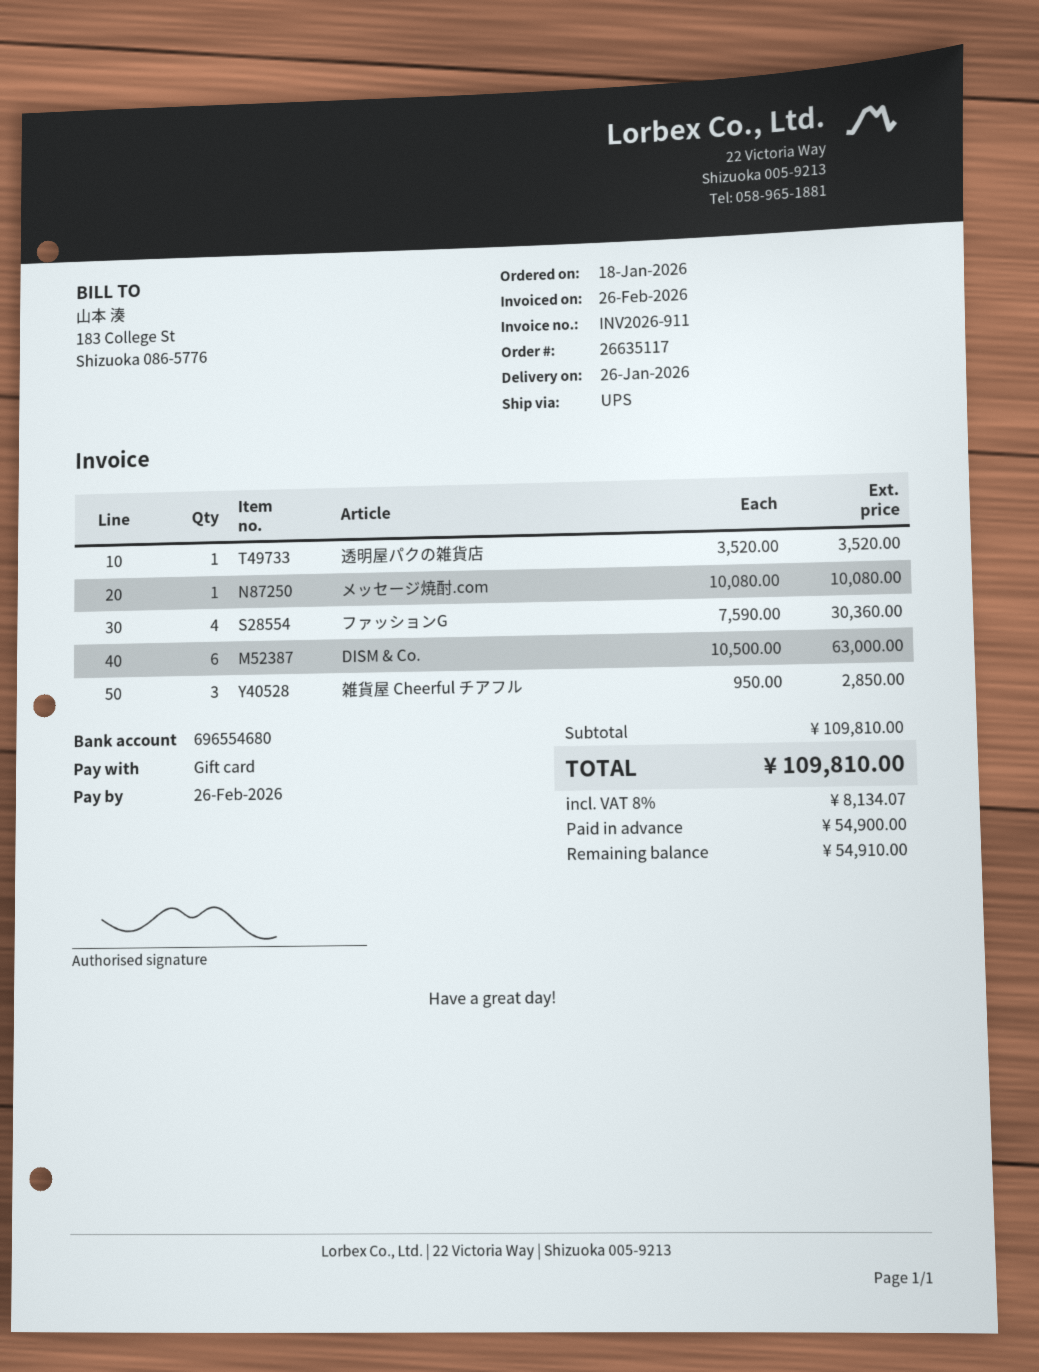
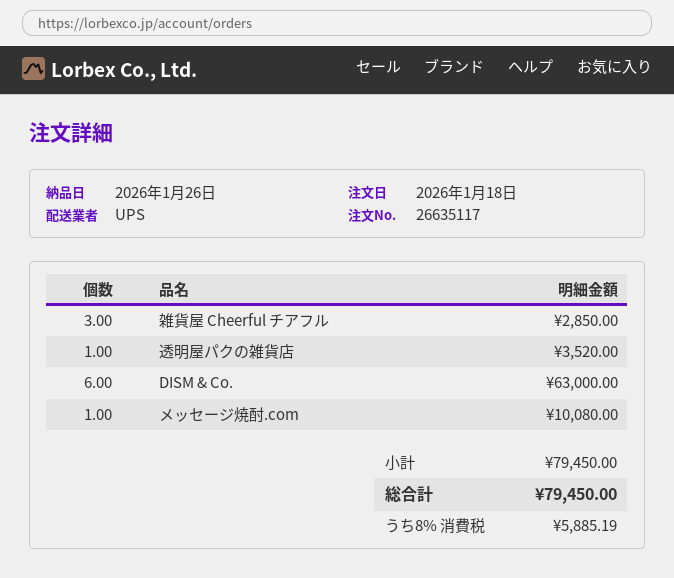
ファッションG: 4 for 30360.00 -> none
subtotal: 109810.00 -> 79450.00
tax: 8% = 8134.07 -> 8% = 5885.19
total: 109810.00 -> 79450.00

